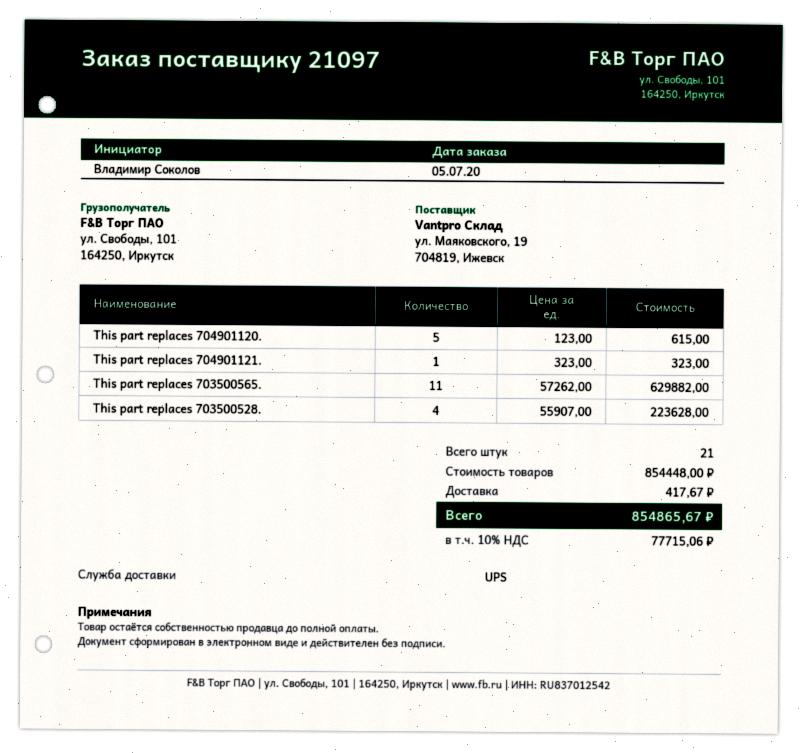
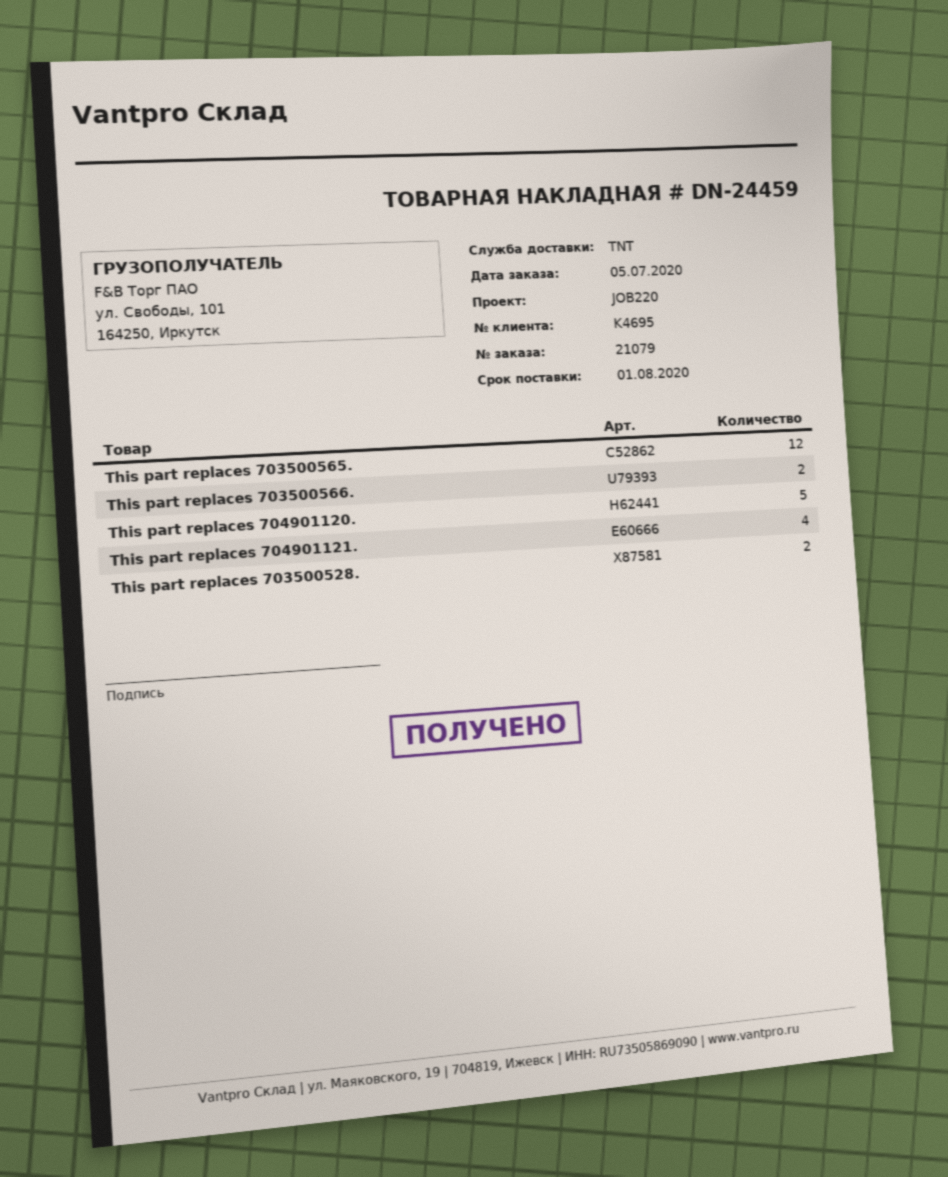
order number: 21097 -> 21079
shipping method: UPS -> TNT
This part replaces 704901121.: 1 -> 4
This part replaces 703500565.: 11 -> 12
This part replaces 703500528.: 4 -> 2
This part replaces 703500566.: none -> 2

